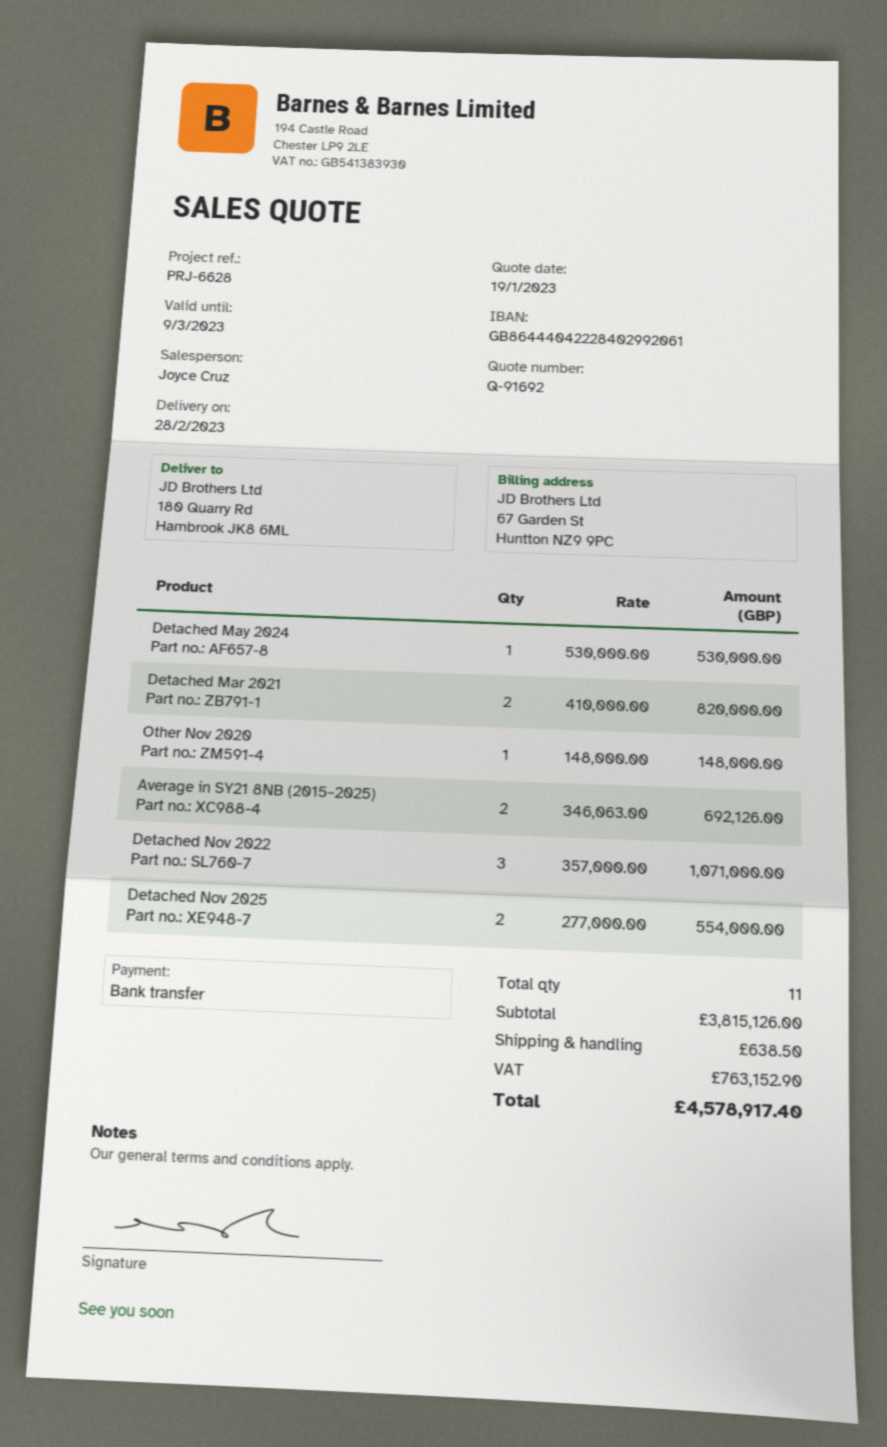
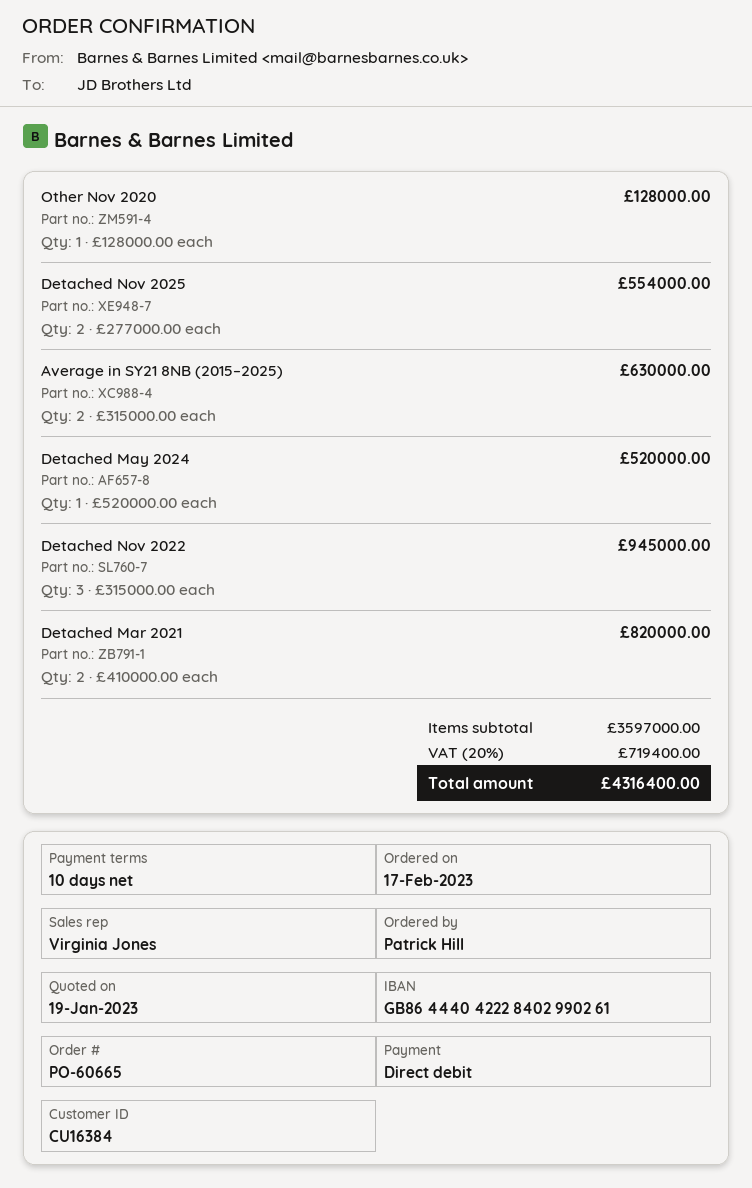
sales rep: Joyce Cruz -> Virginia Jones
payment method: bank transfer -> direct debit
bank account: GB86444042228402992061 -> GB86444042228402990261
Detached May 2024: 1 x 530000.00 = 530000.00 -> 1 x 520000.00 = 520000.00
Other Nov 2020: 1 x 148000.00 = 148000.00 -> 1 x 128000.00 = 128000.00
Average in SY21 8NB (2015–2025): 2 x 346063.00 = 692126.00 -> 2 x 315000.00 = 630000.00
Detached Nov 2022: 3 x 357000.00 = 1071000.00 -> 3 x 315000.00 = 945000.00
subtotal: 3815126.00 -> 3597000.00
shipping: 638.50 -> none
tax: 763152.90 -> 719400.00
total: 4578917.40 -> 4316400.00

